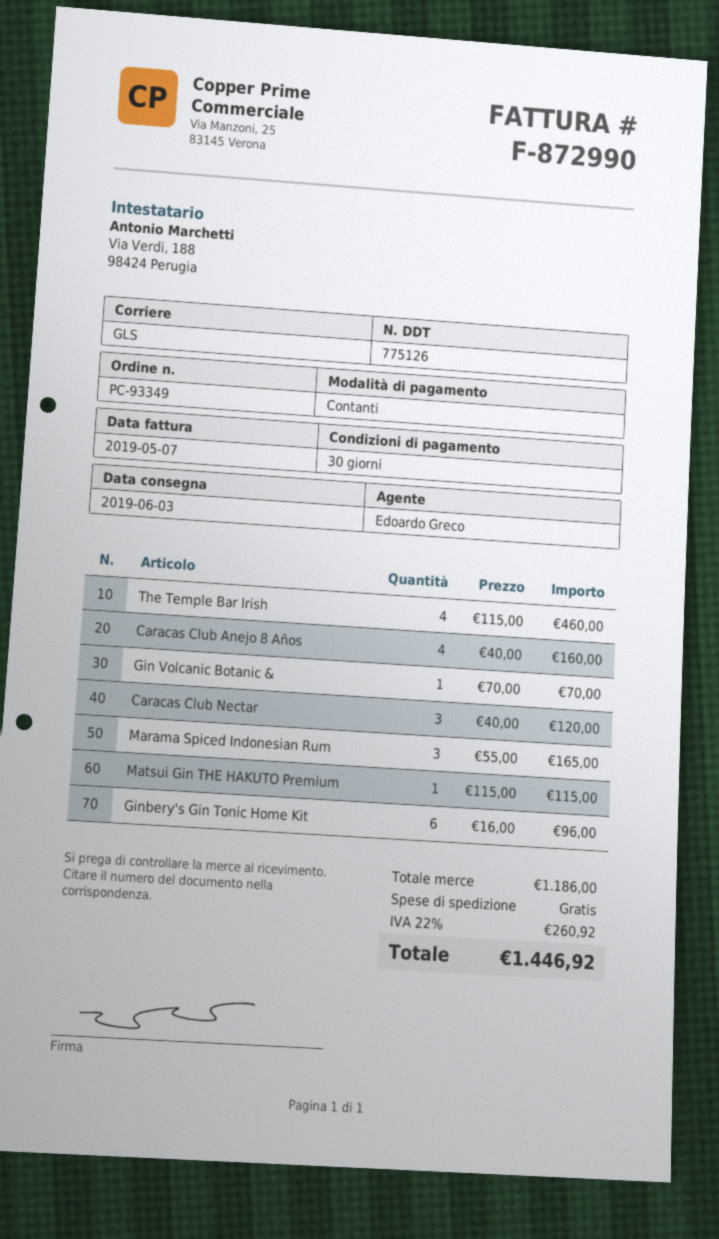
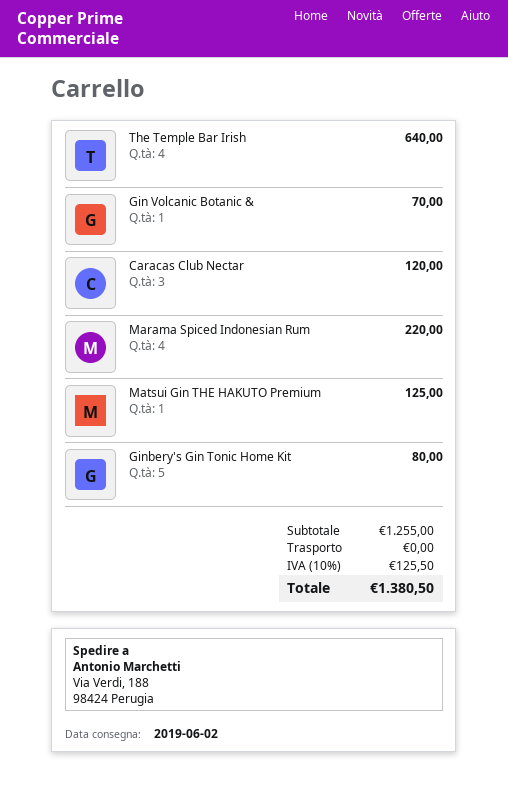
delivery date: 2019-06-03 -> 2019-06-02
The Temple Bar Irish: 4 for 460.00 -> 4 for 640.00
Caracas Club Anejo 8 Años: 4 for 160.00 -> none
Marama Spiced Indonesian Rum: 3 for 165.00 -> 4 for 220.00
Matsui Gin THE HAKUTO Premium: 1 for 115.00 -> 1 for 125.00
Ginbery's Gin Tonic Home Kit: 6 for 96.00 -> 5 for 80.00
subtotal: 1186.00 -> 1255.00
tax: 22% = 260.92 -> 10% = 125.50
total: 1446.92 -> 1380.50

